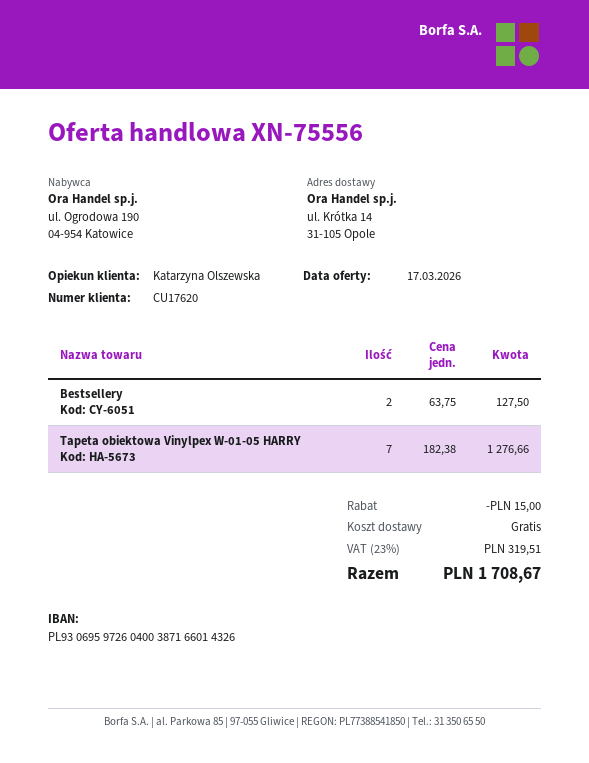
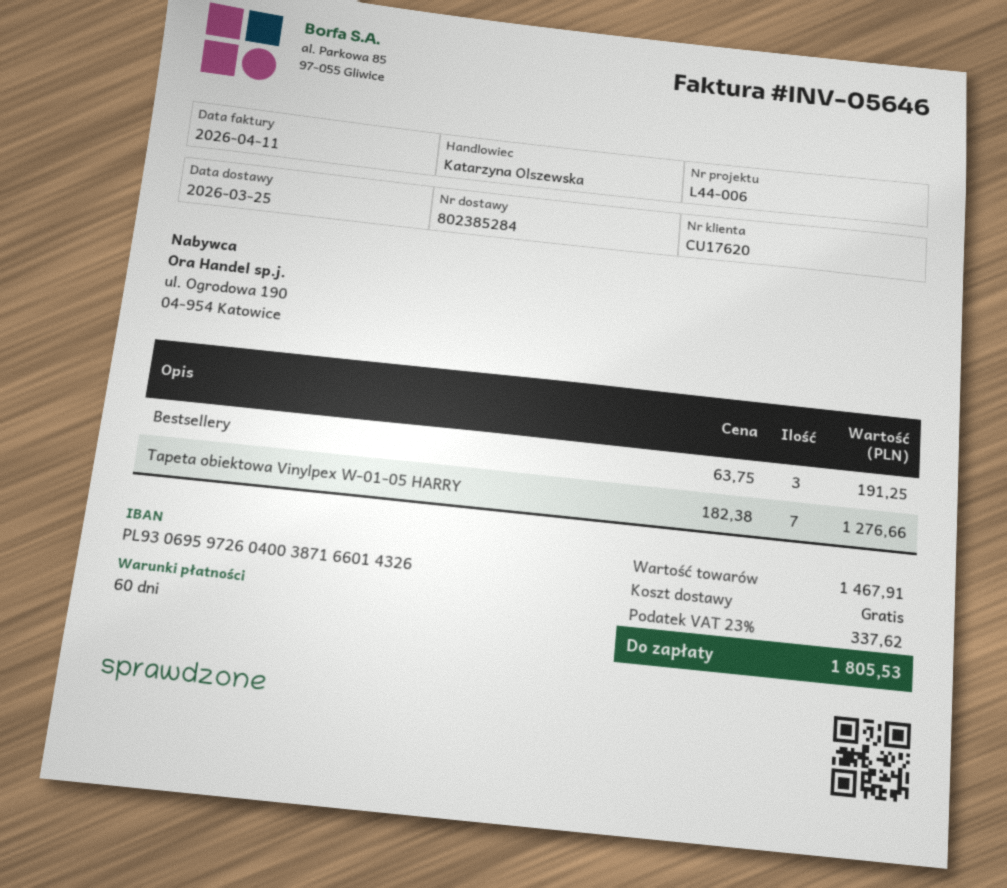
Bestsellery: 2 x 63.75 = 127.50 -> 3 x 63.75 = 191.25
discount: 15.00 -> none
tax: 23% = 319.51 -> 23% = 337.62
total: 1708.67 -> 1805.53

